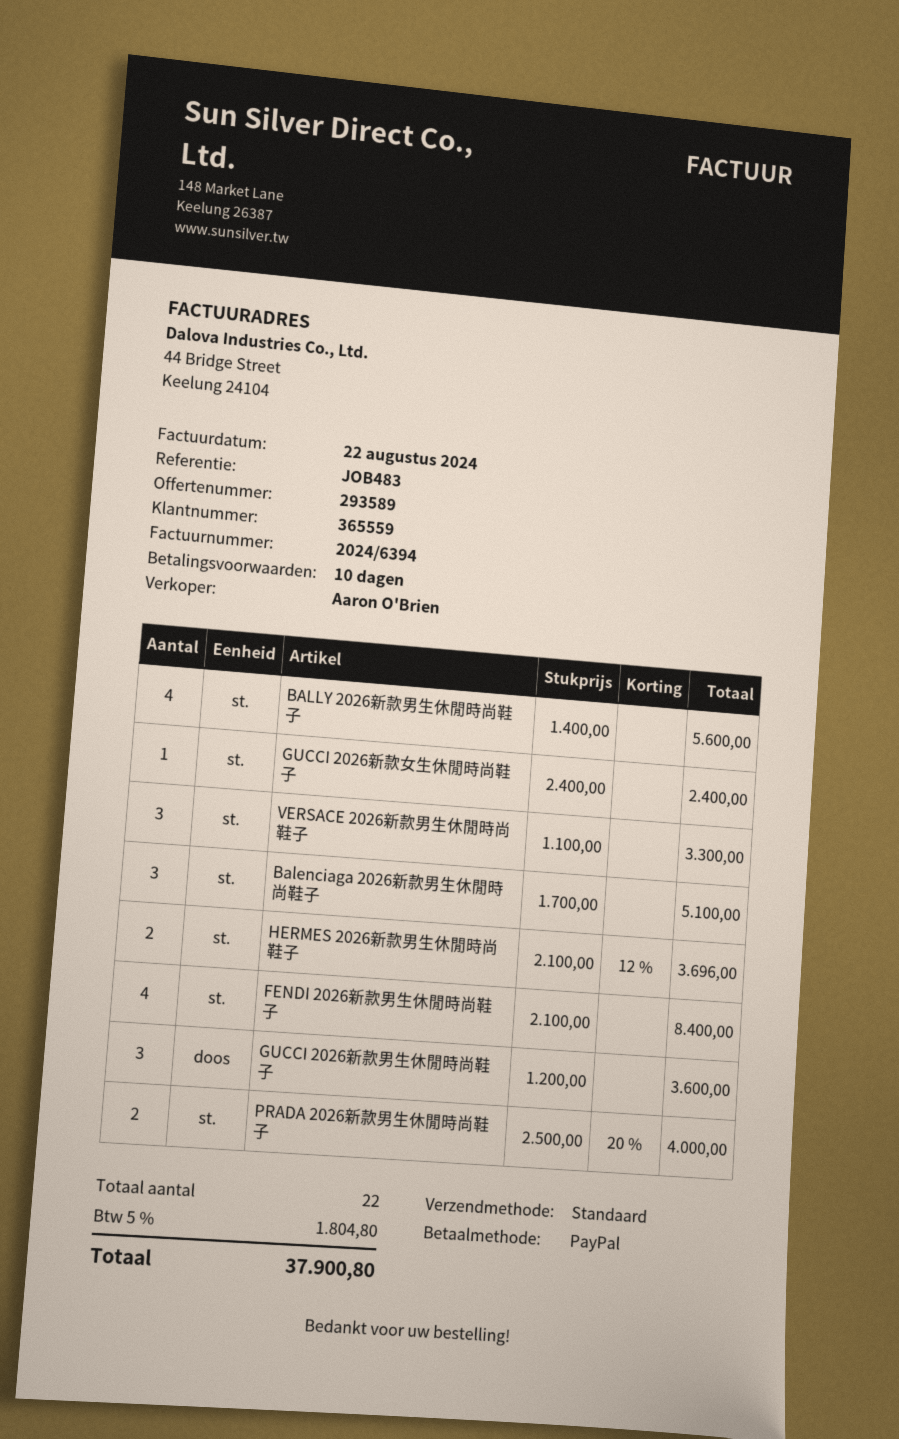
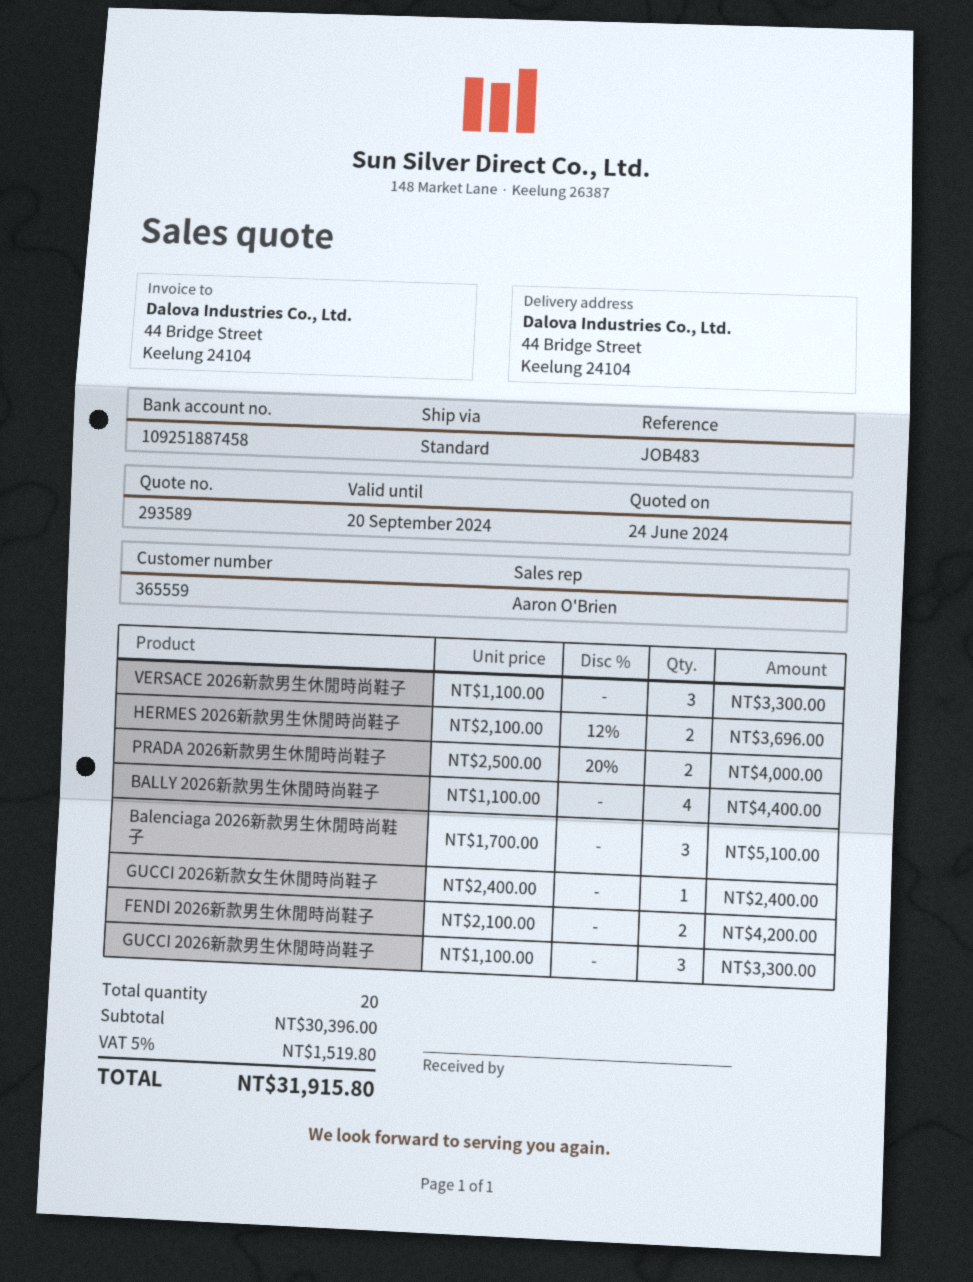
BALLY 2026新款男生休閒時尚鞋子: 4 x 1400.00 = 5600.00 -> 4 x 1100.00 = 4400.00
FENDI 2026新款男生休閒時尚鞋子: 4 x 2100.00 = 8400.00 -> 2 x 2100.00 = 4200.00
GUCCI 2026新款男生休閒時尚鞋子: 3 x 1200.00 = 3600.00 -> 3 x 1100.00 = 3300.00
total quantity: 22 -> 20
tax: 5% = 1804.80 -> 5% = 1519.80
total: 37900.80 -> 31915.80

